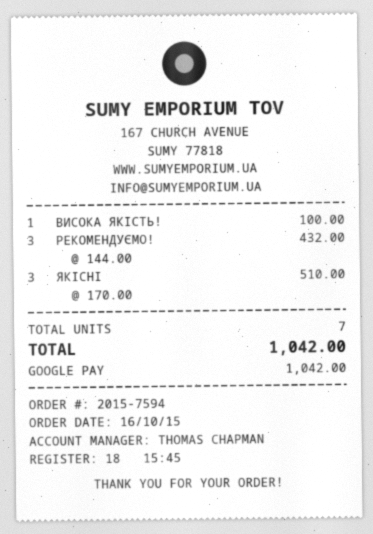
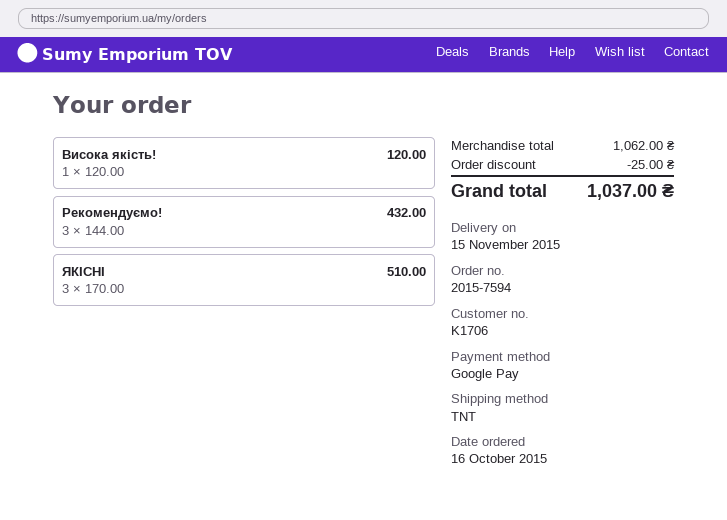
ВИСОКА ЯКІСТЬ!: 1 x 100.00 = 100.00 -> 1 x 120.00 = 120.00
discount: none -> 25.00
total: 1042.00 -> 1037.00

